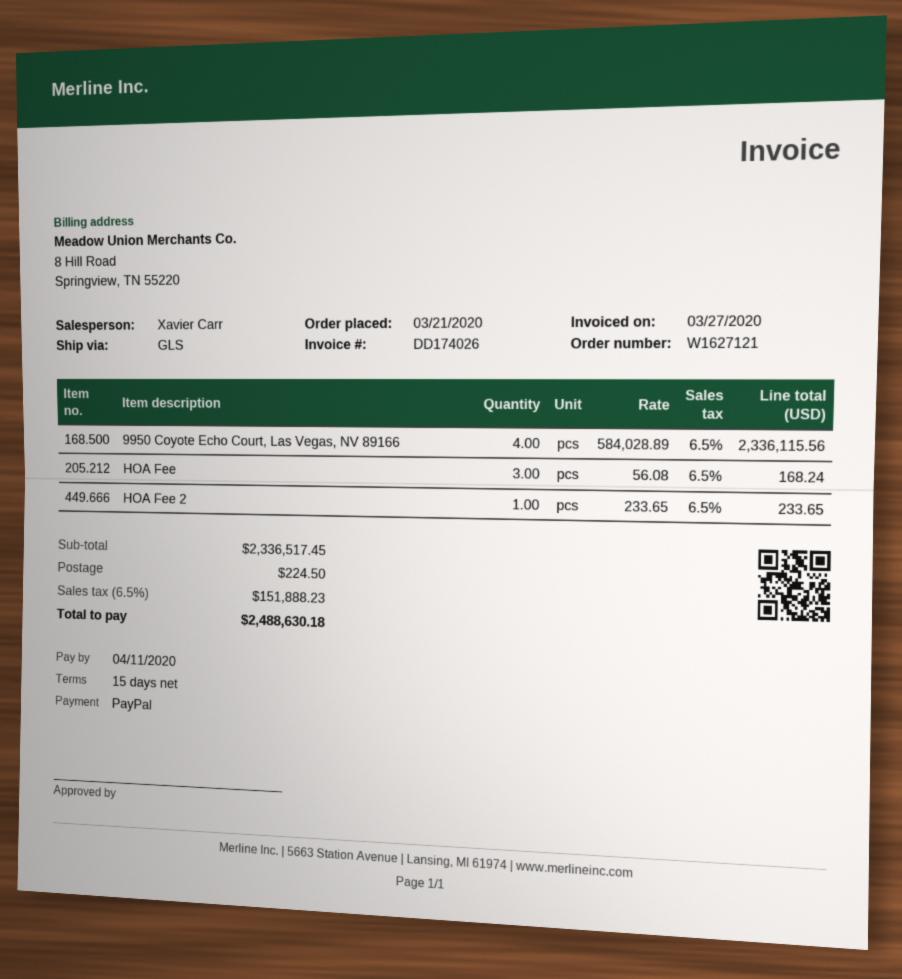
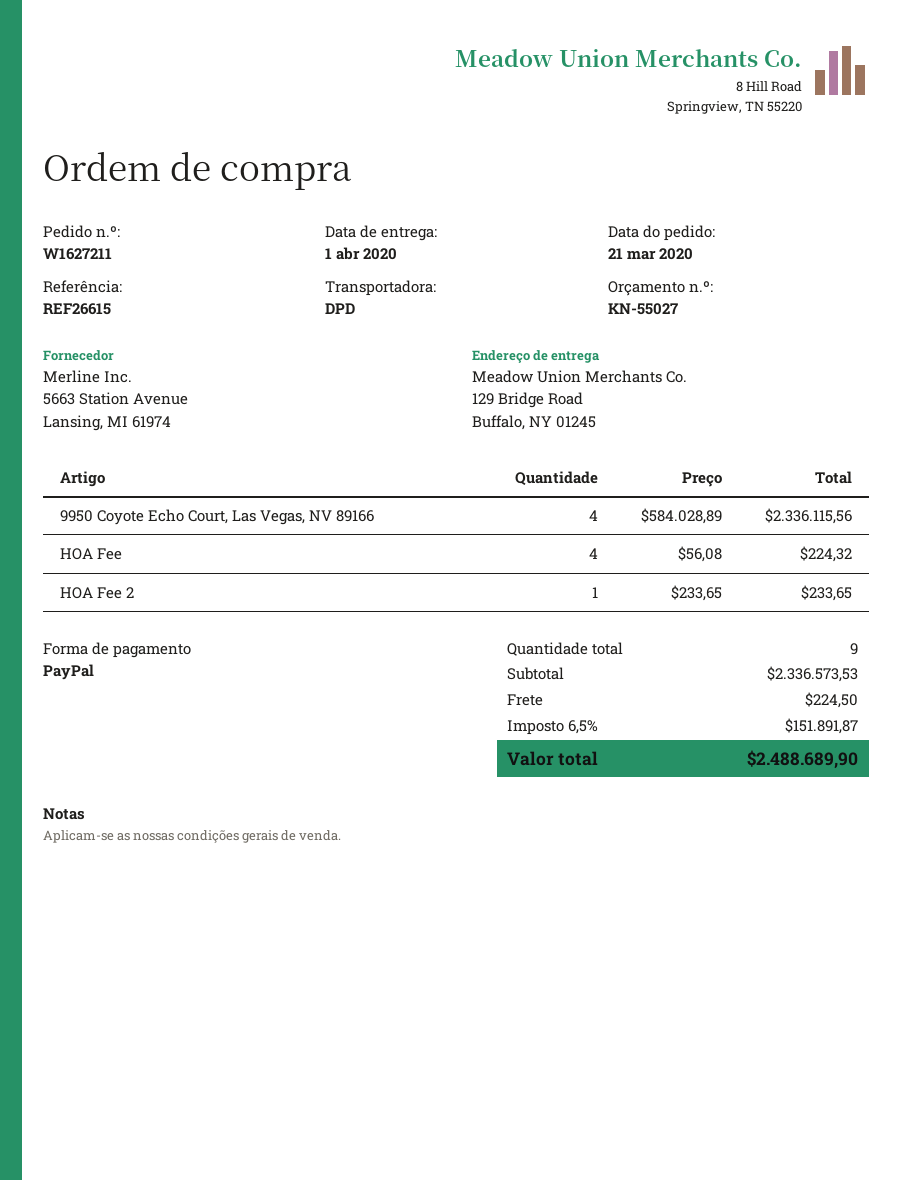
order number: W1627121 -> W1627211
shipping method: GLS -> DPD
HOA Fee: 3 x 56.08 = 168.24 -> 4 x 56.08 = 224.32
subtotal: 2336517.45 -> 2336573.53
tax: 6.5% = 151888.23 -> 6.5% = 151891.87
total: 2488630.18 -> 2488689.90

